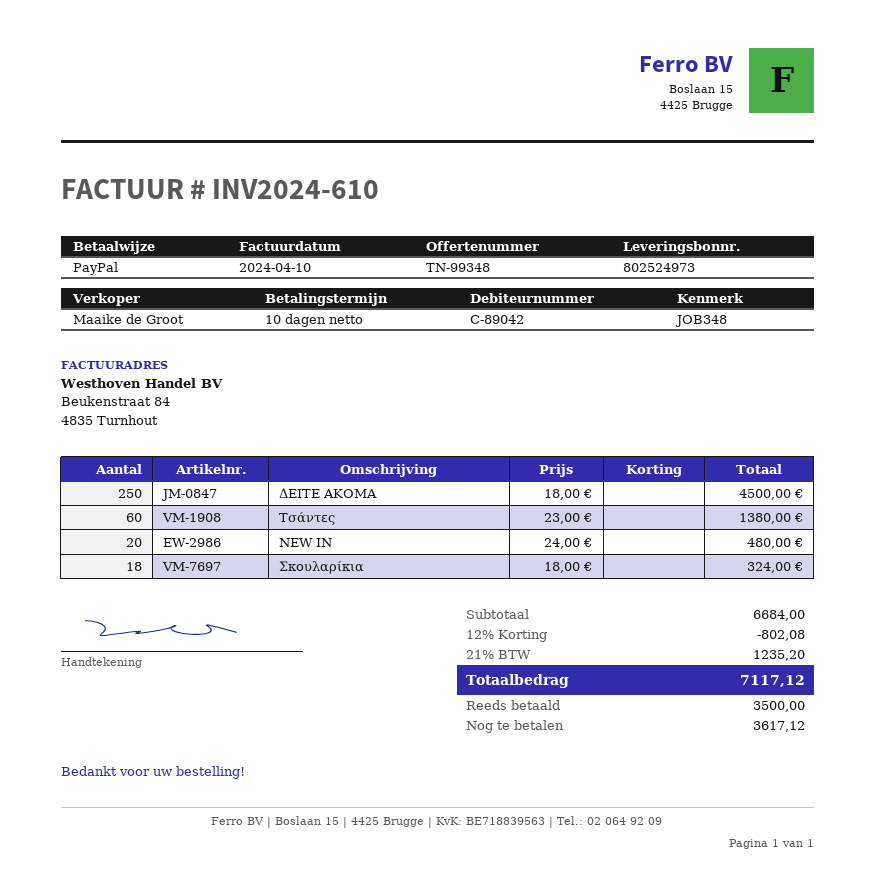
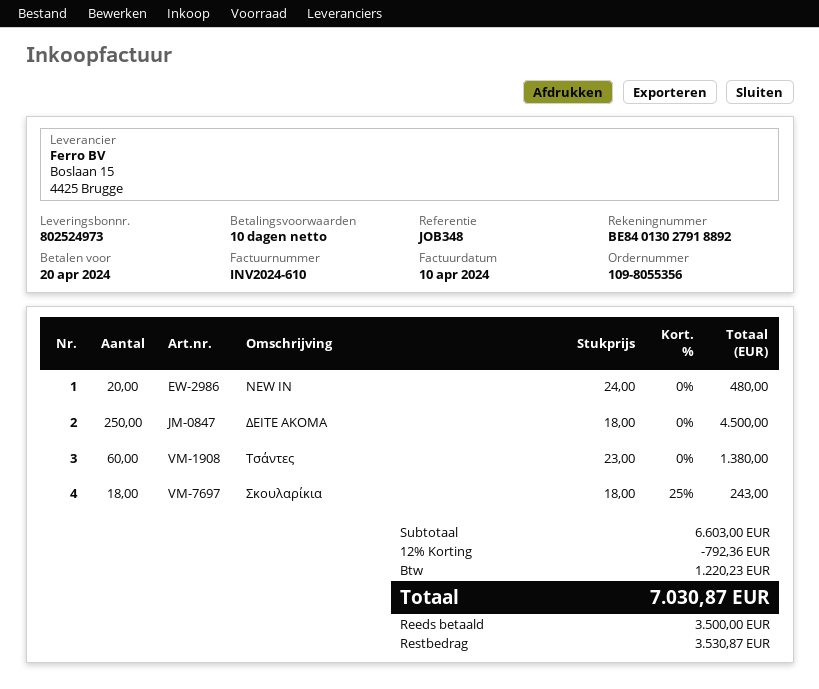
Σκουλαρίκια: 18 x 18.00 = 324.00 -> 18 x 18.00 - 25% = 243.00
subtotal: 6684.00 -> 6603.00
discount: 12% = 802.08 -> 12% = 792.36
tax: 1235.20 -> 1220.23
total: 7117.12 -> 7030.87
balance: 3617.12 -> 3530.87

